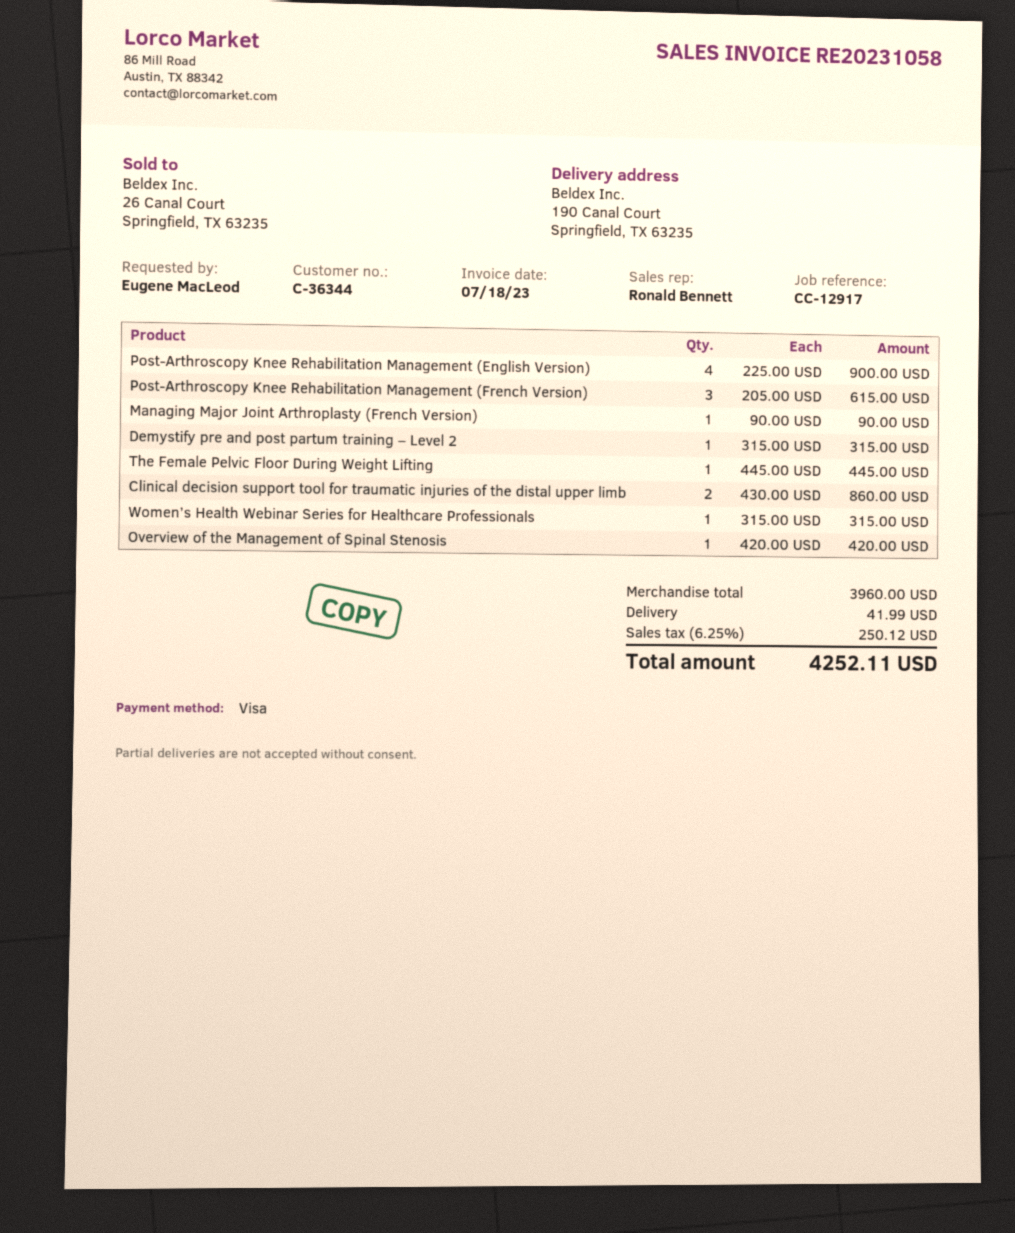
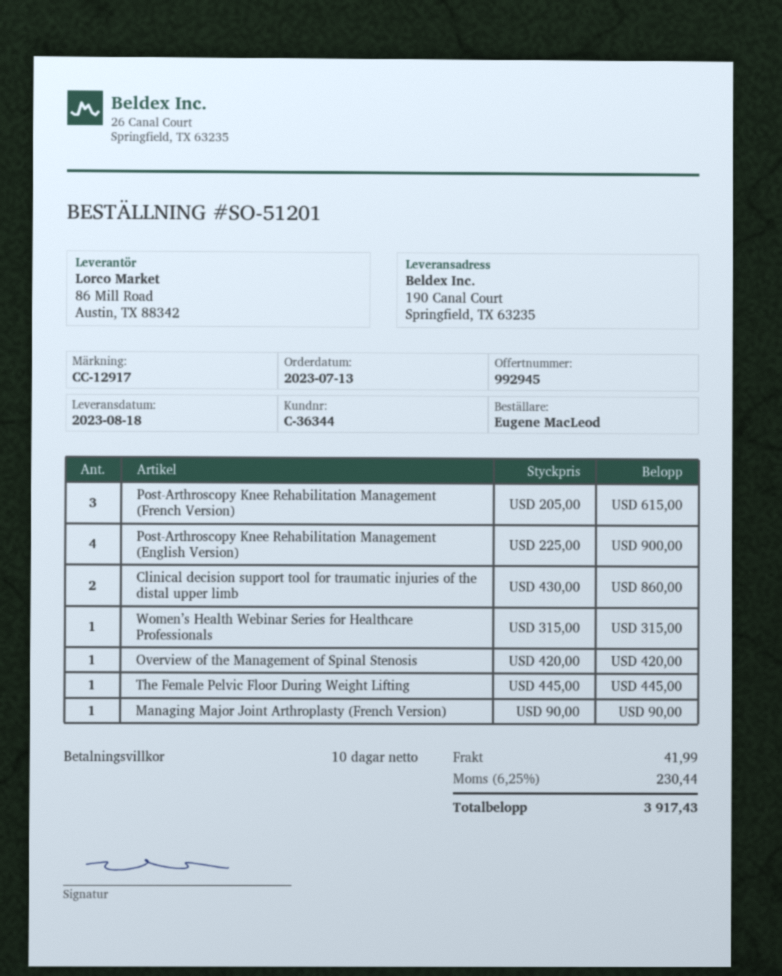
Demystify pre and post partum training – Level 2: 1 x 315.00 = 315.00 -> none
tax: 6.25% = 250.12 -> 6.25% = 230.44
total: 4252.11 -> 3917.43

